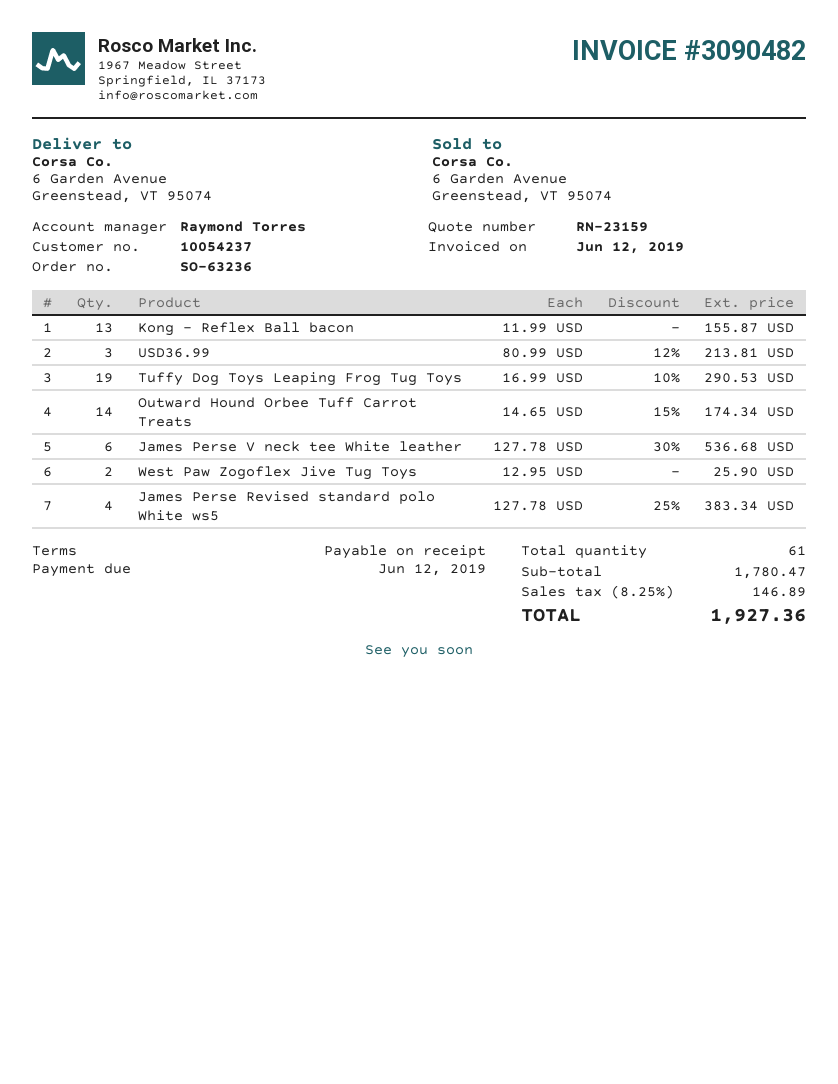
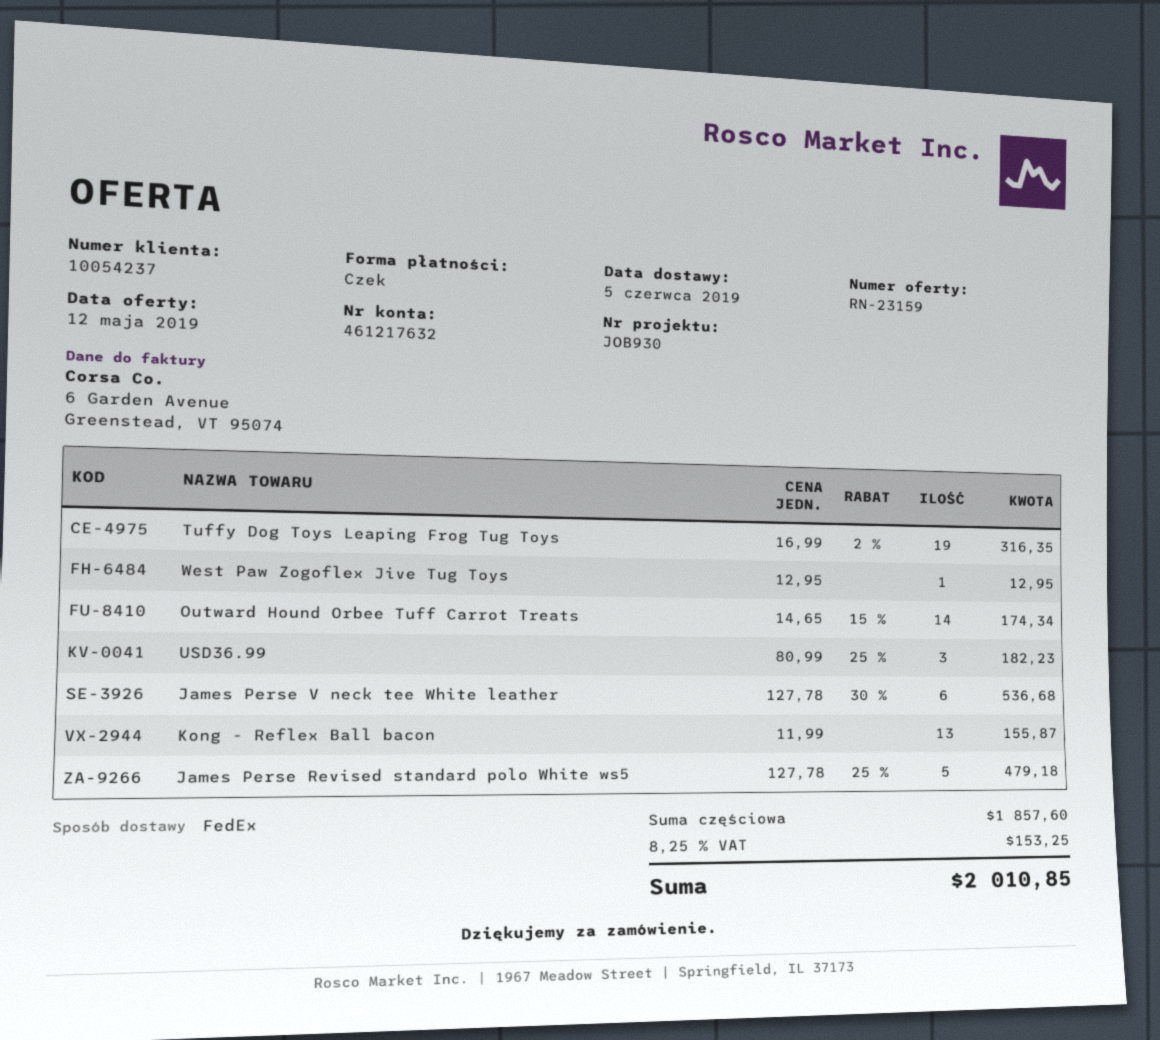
USD36.99: 3 x 80.99 - 12% = 213.81 -> 3 x 80.99 - 25% = 182.23
Tuffy Dog Toys Leaping Frog Tug Toys: 19 x 16.99 - 10% = 290.53 -> 19 x 16.99 - 2% = 316.35
West Paw Zogoflex Jive Tug Toys: 2 x 12.95 = 25.90 -> 1 x 12.95 = 12.95
James Perse Revised standard polo White ws5: 4 x 127.78 - 25% = 383.34 -> 5 x 127.78 - 25% = 479.18
subtotal: 1780.47 -> 1857.60
tax: 8.25% = 146.89 -> 8.25% = 153.25
total: 1927.36 -> 2010.85

